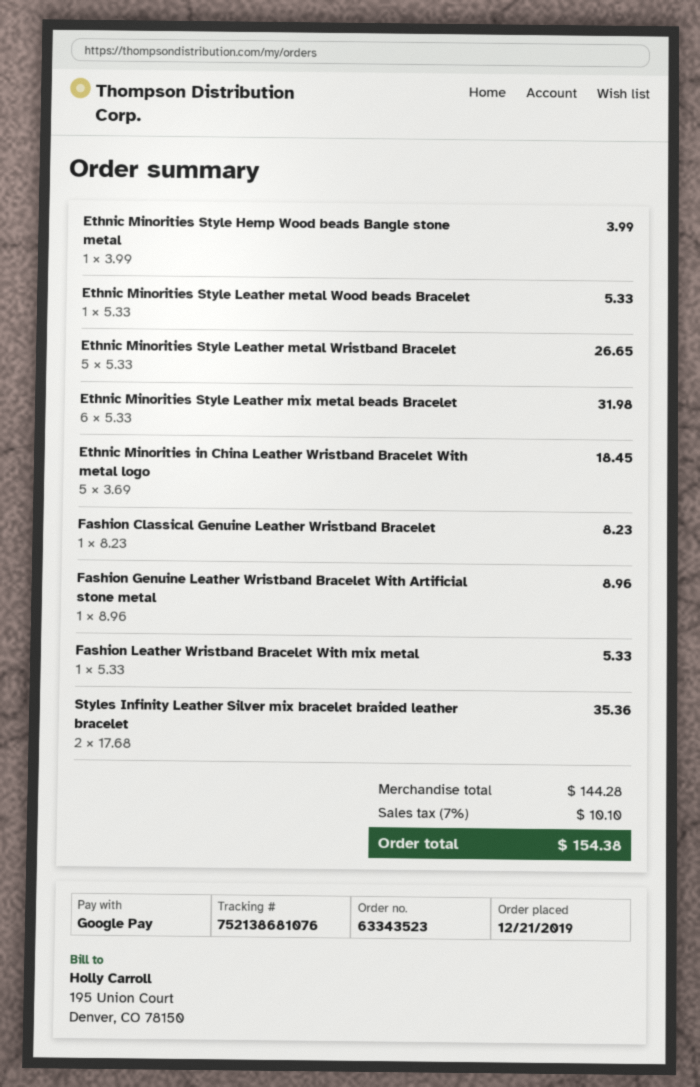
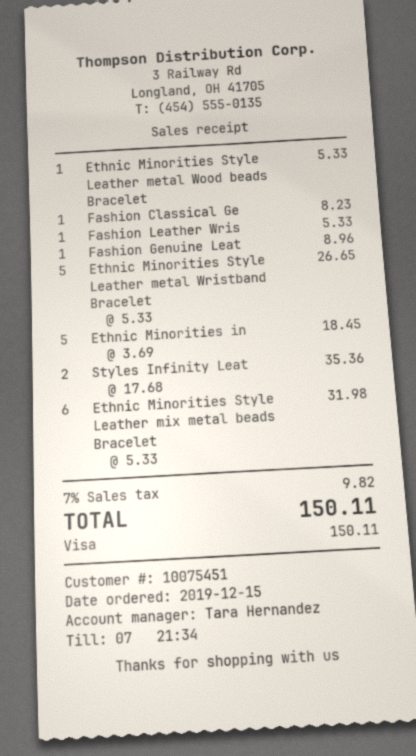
order date: 2019-12-21 -> 2019-12-15
payment method: Google Pay -> Visa
Ethnic Minorities Style Hemp Wood beads Bangle stone metal: 1 x 3.99 = 3.99 -> none
tax: 7% = 10.10 -> 7% = 9.82
total: 154.38 -> 150.11

